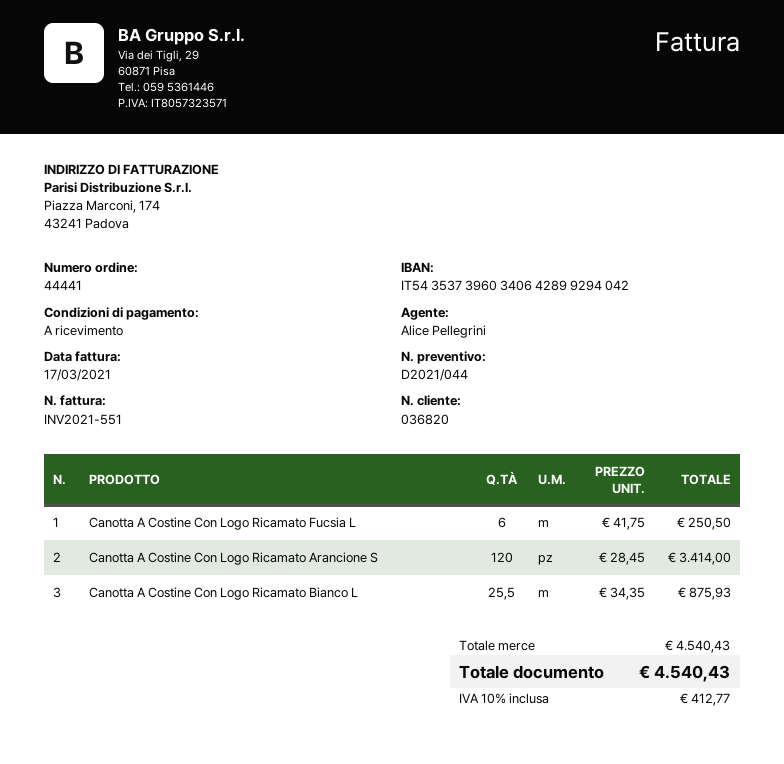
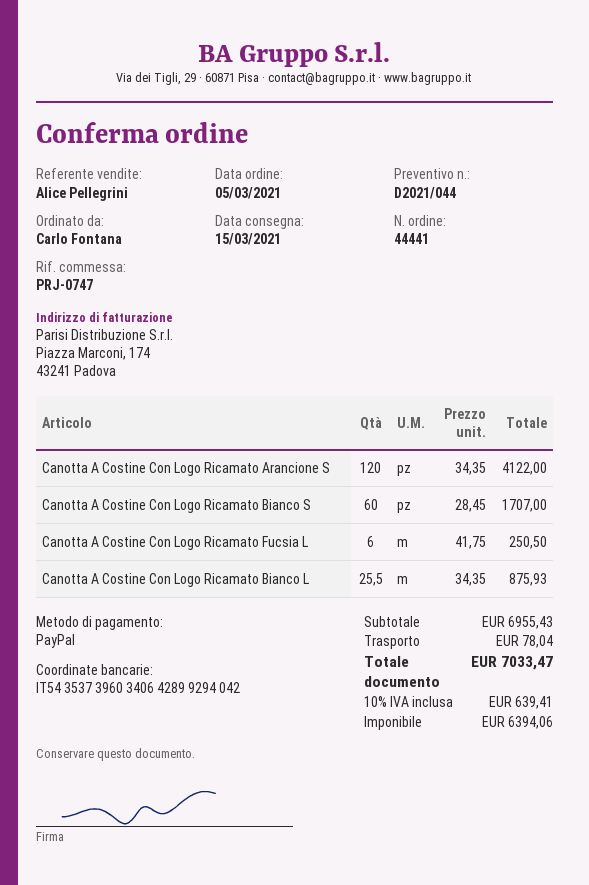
Canotta A Costine Con Logo Ricamato Arancione S: 120 x 28.45 = 3414.00 -> 120 x 34.35 = 4122.00
Canotta A Costine Con Logo Ricamato Bianco S: none -> 60 x 28.45 = 1707.00
subtotal: 4540.43 -> 6955.43
shipping: none -> 78.04
tax: 10% = 412.77 -> 10% = 639.41
total: 4540.43 -> 7033.47

